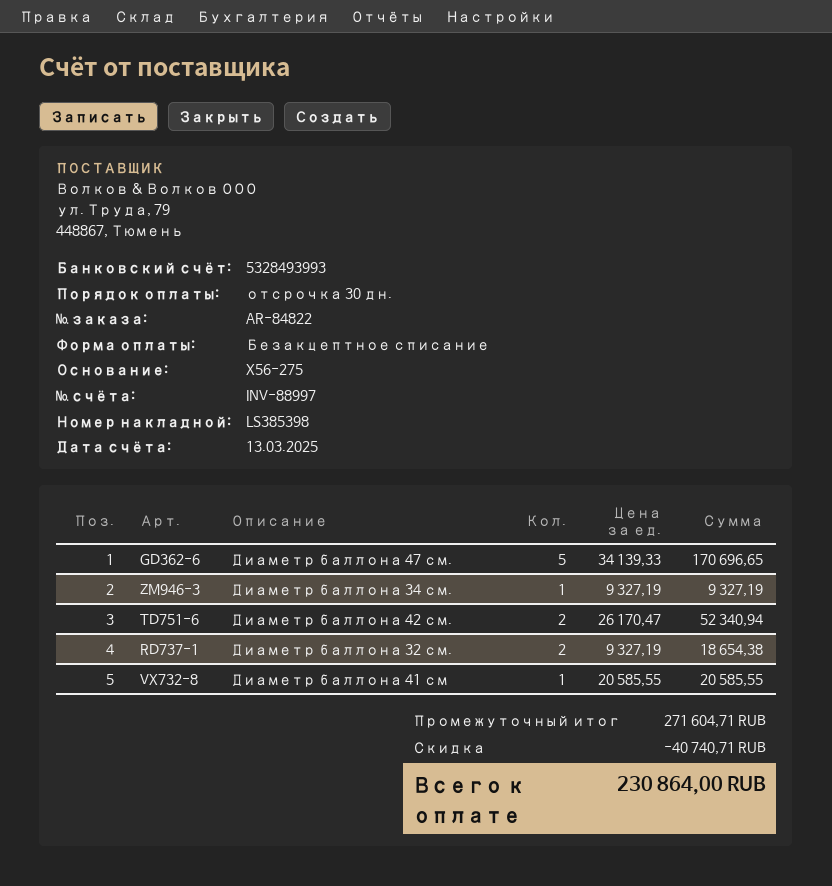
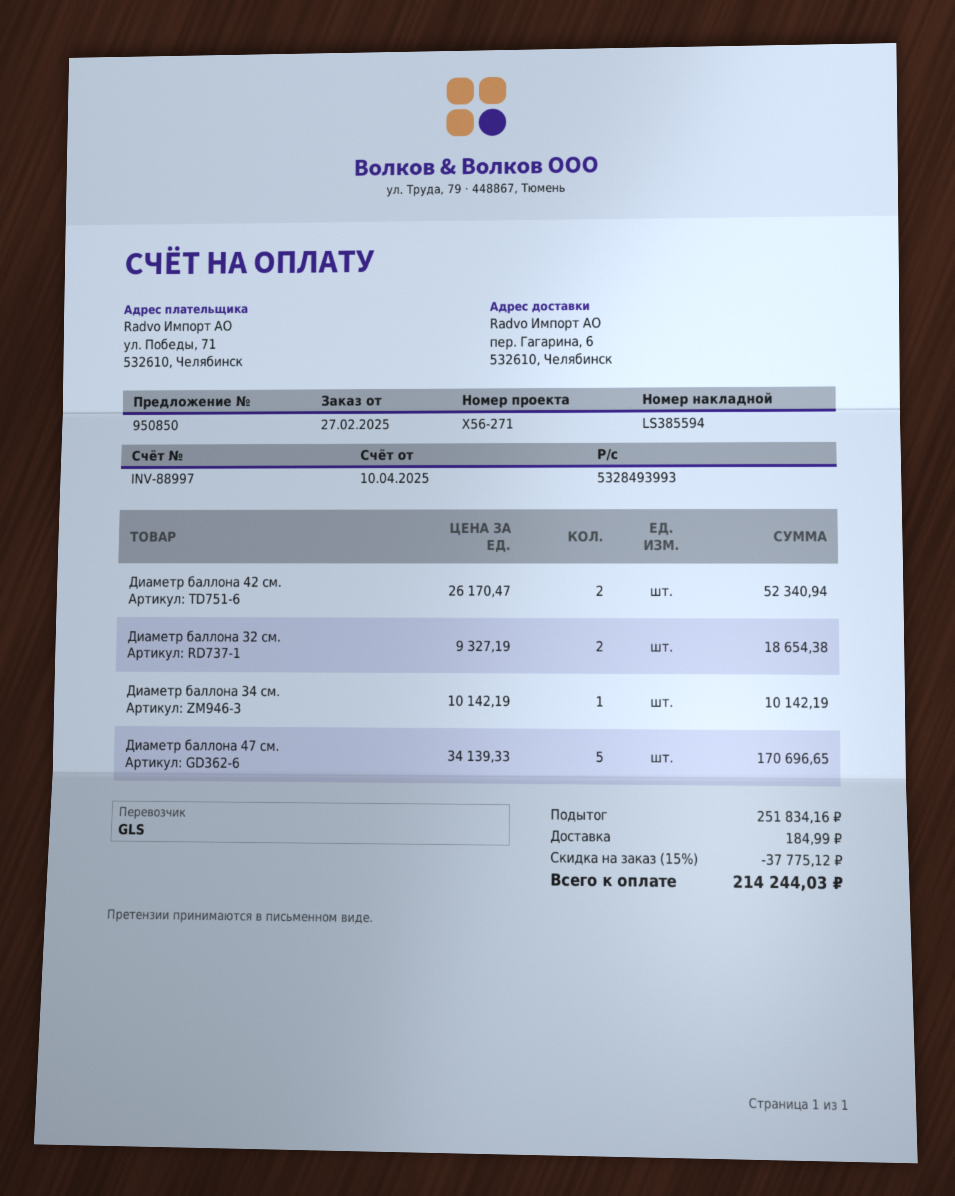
delivery note number: LS385398 -> LS385594
invoice date: 2025-03-13 -> 2025-04-10
reference: X56-275 -> X56-271
Диаметр баллона 34 см.: 1 x 9327.19 = 9327.19 -> 1 x 10142.19 = 10142.19
Диаметр баллона 41 см: 1 x 20585.55 = 20585.55 -> none
subtotal: 271604.71 -> 251834.16
discount: 40740.71 -> 37775.12
shipping: none -> 184.99
total: 230864.00 -> 214244.03

